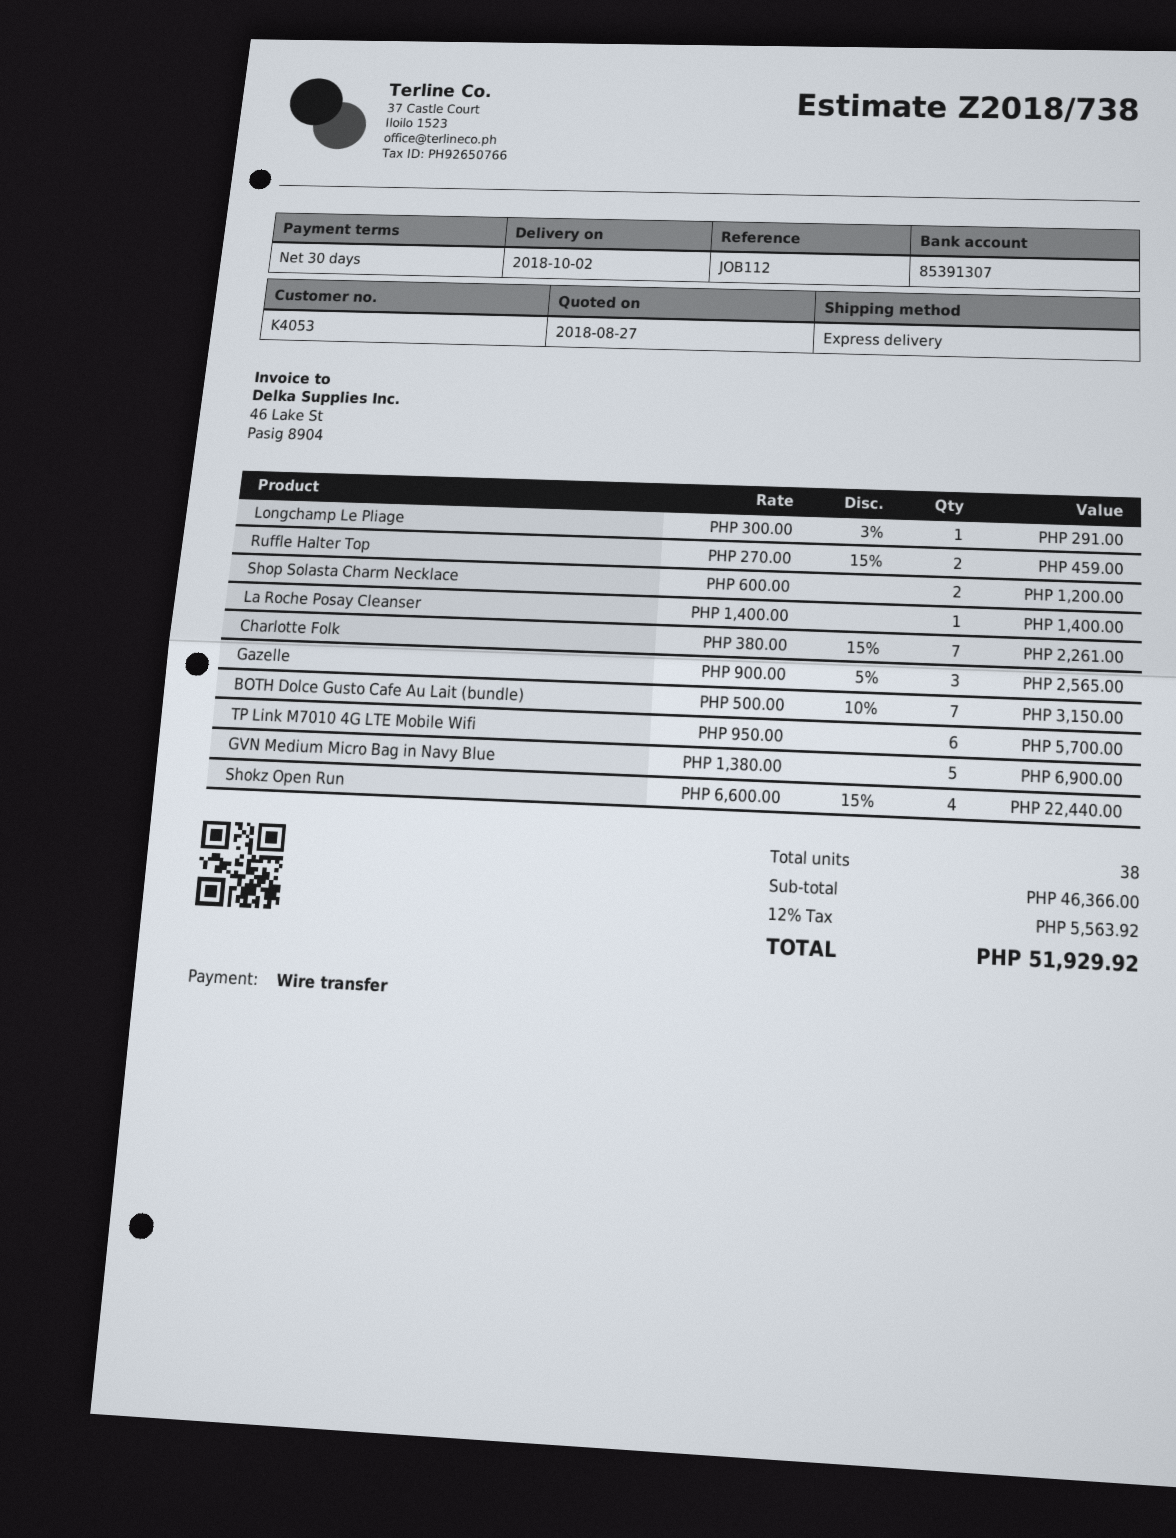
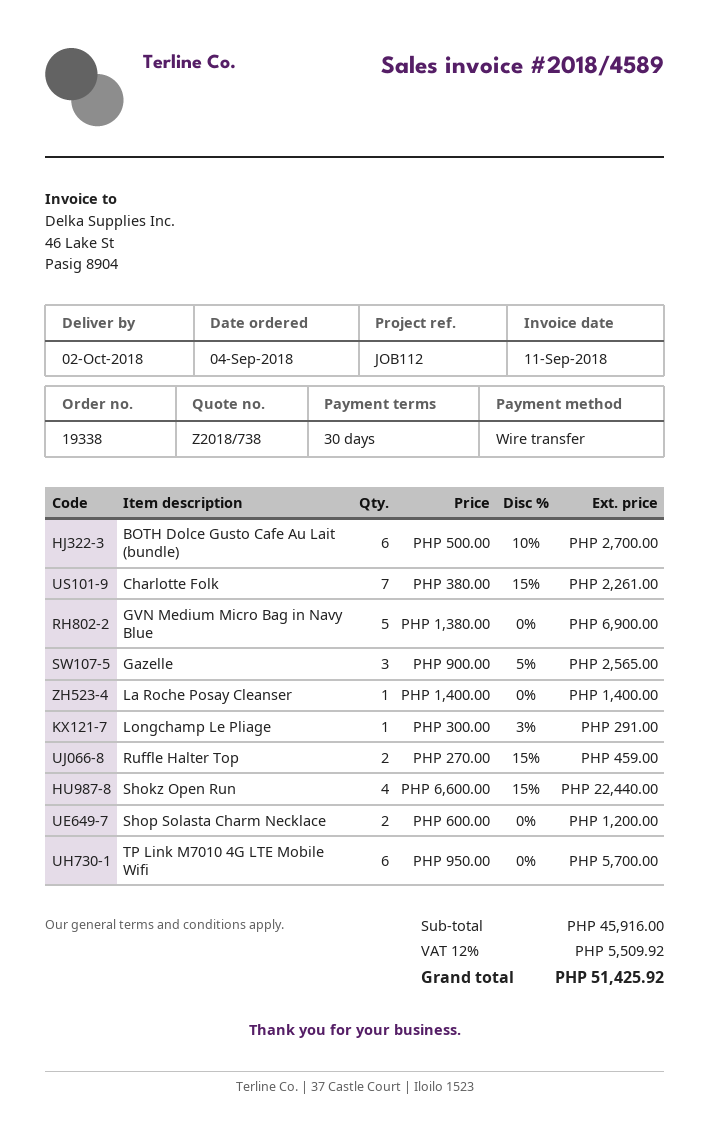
BOTH Dolce Gusto Cafe Au Lait (bundle): 7 x 500.00 - 10% = 3150.00 -> 6 x 500.00 - 10% = 2700.00
subtotal: 46366.00 -> 45916.00
tax: 12% = 5563.92 -> 12% = 5509.92
total: 51929.92 -> 51425.92

